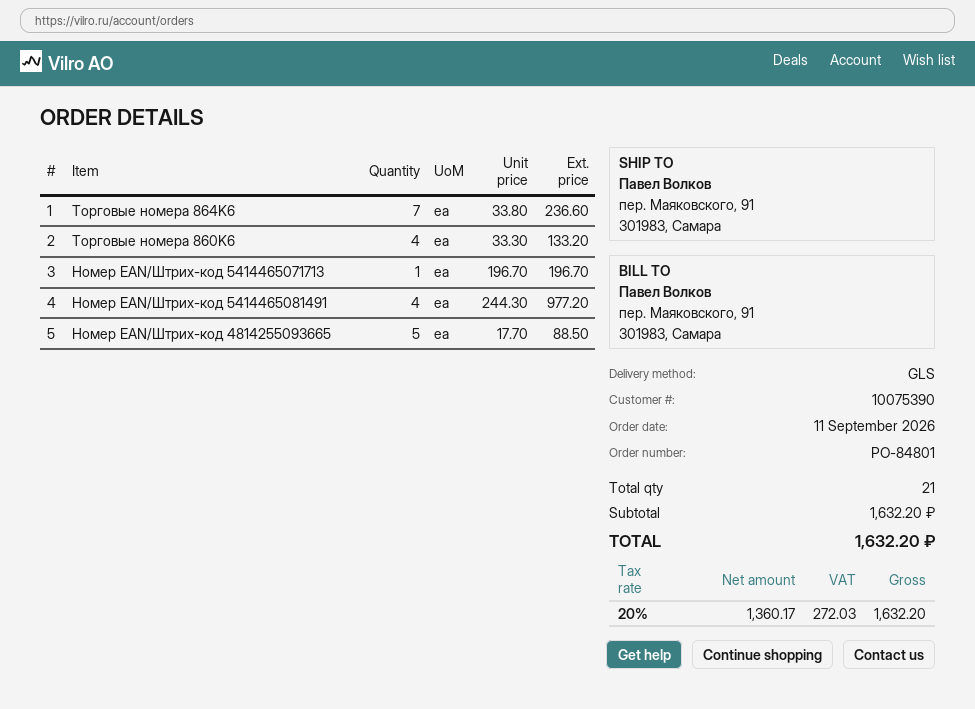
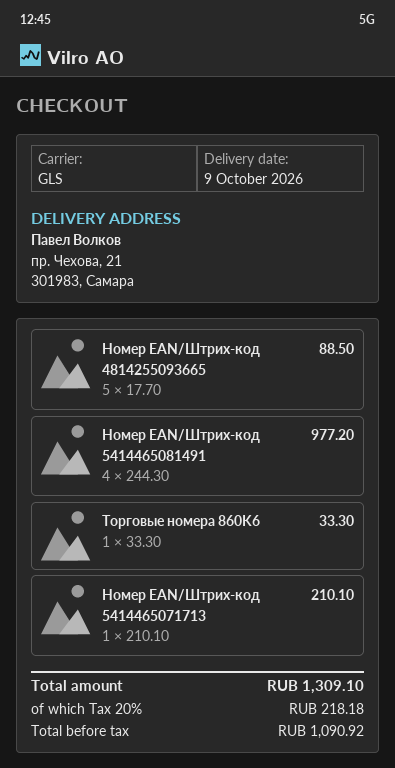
ship to: пер. Маяковского, 91, 301983, Самара -> пр. Чехова, 21, 301983, Самара
Торговые номера 864K6: 7 x 33.80 = 236.60 -> none
Торговые номера 860K6: 4 x 33.30 = 133.20 -> 1 x 33.30 = 33.30
Номер EAN/Штрих-код 5414465071713: 1 x 196.70 = 196.70 -> 1 x 210.10 = 210.10
net: 1360.17 -> 1090.92
tax: 20% = 272.03 -> 20% = 218.18
total: 1632.20 -> 1309.10

